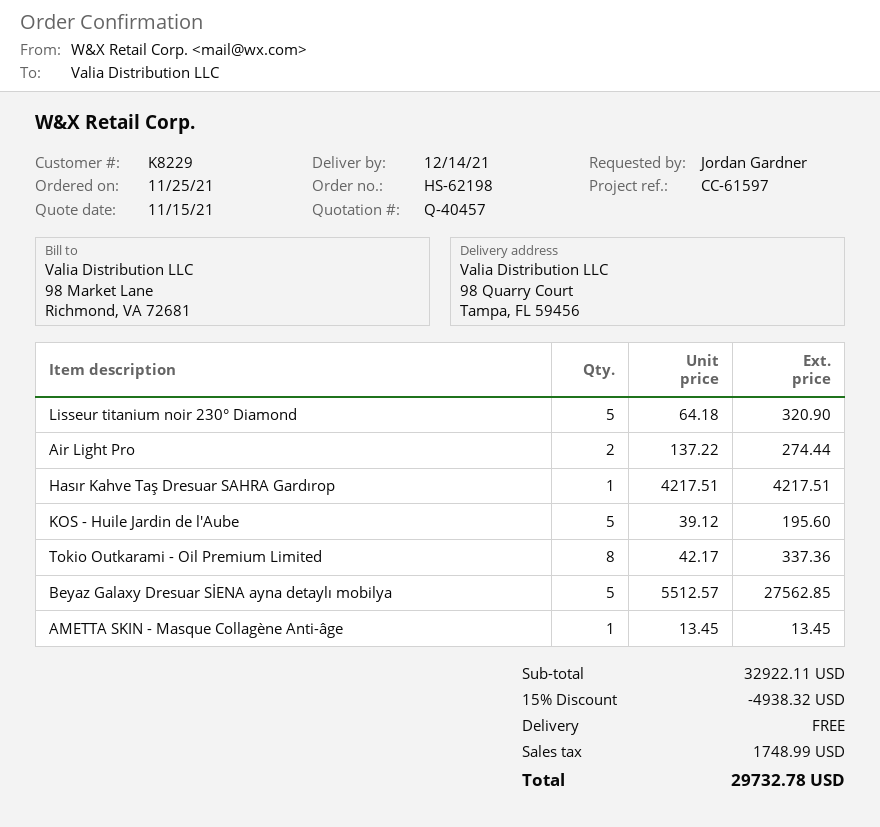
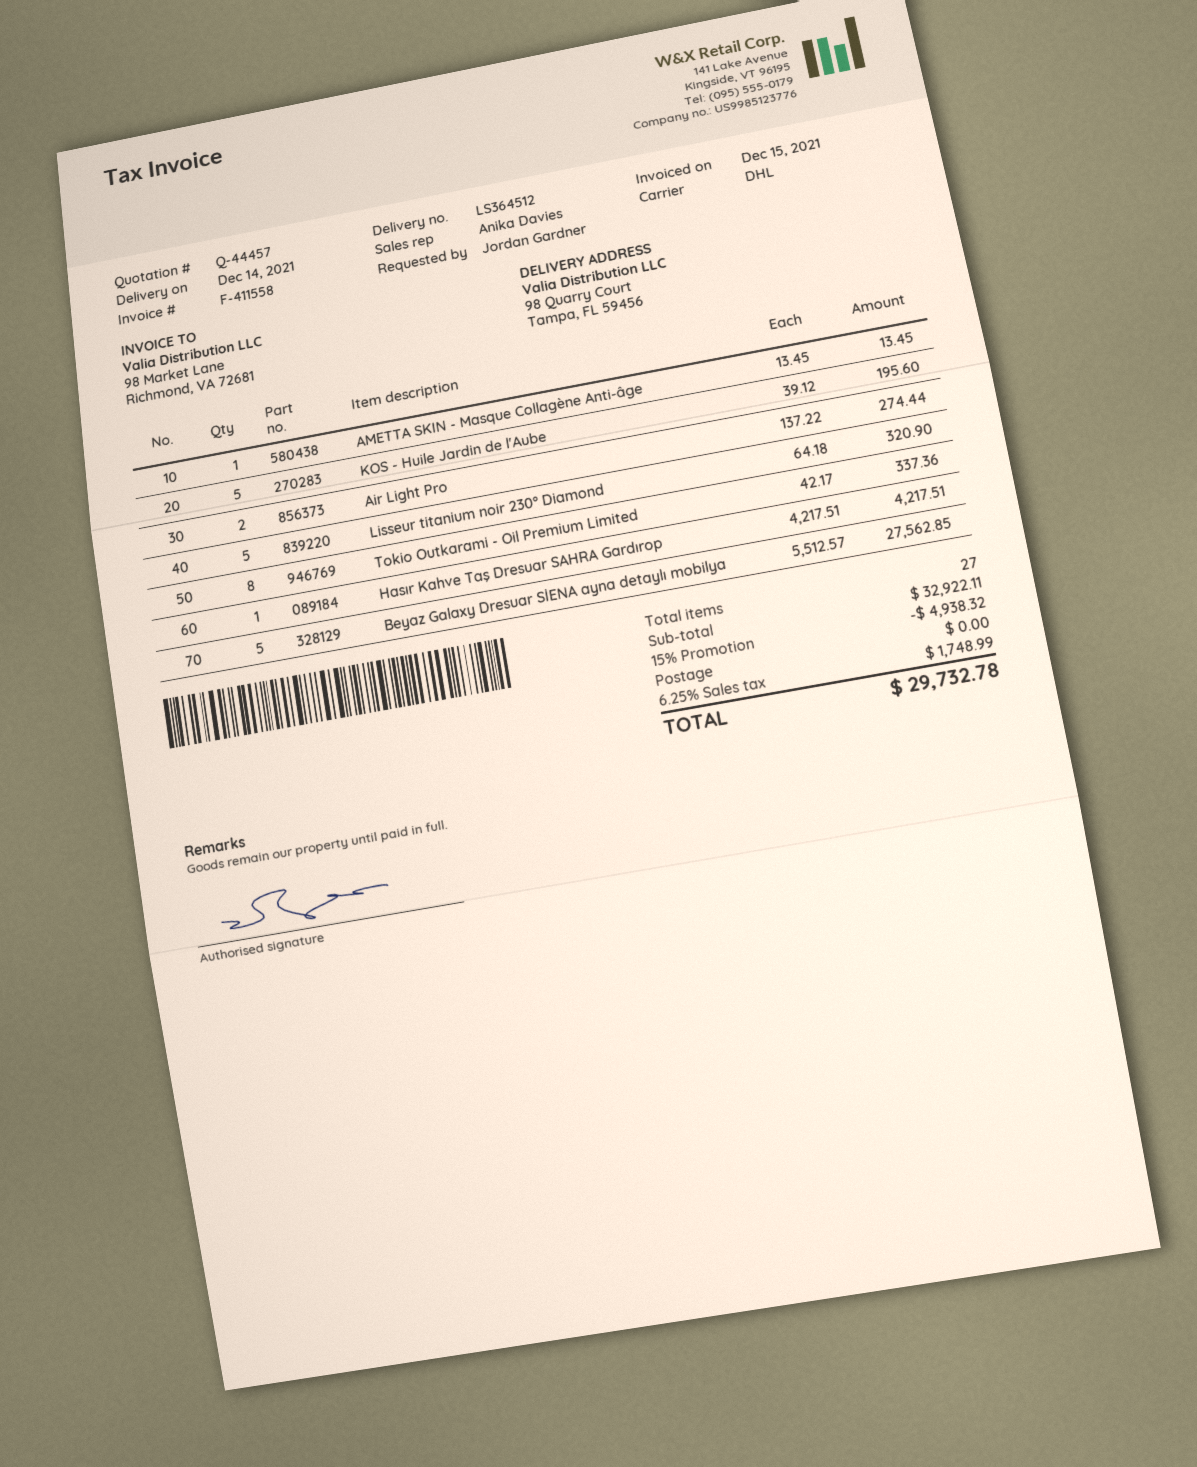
quote number: Q-40457 -> Q-44457

